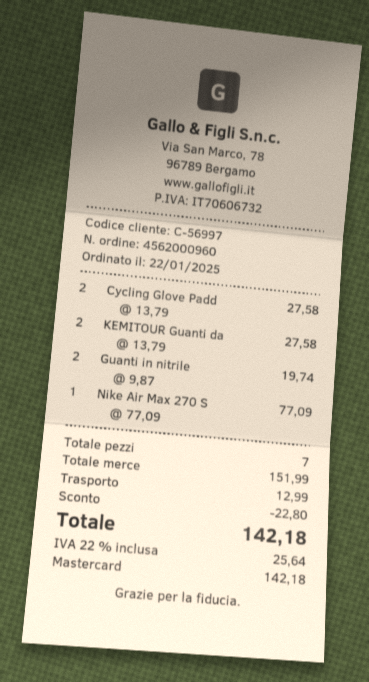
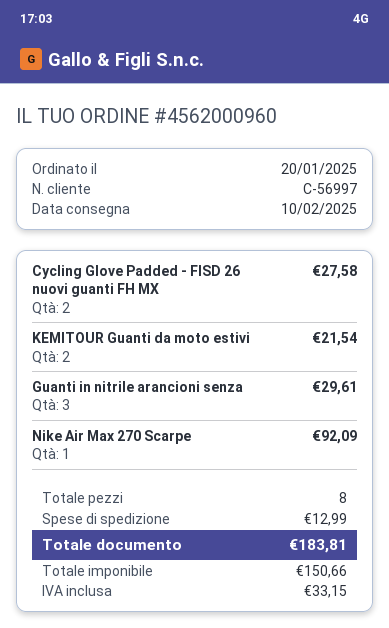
order date: 2025-01-22 -> 2025-01-20
KEMITOUR Guanti da: 2 for 27.58 -> 2 for 21.54
Guanti in nitrile: 2 for 19.74 -> 3 for 29.61
Nike Air Max 270 S: 1 for 77.09 -> 1 for 92.09
total quantity: 7 -> 8
discount: 22.80 -> none
tax: 25.64 -> 33.15
total: 142.18 -> 183.81

